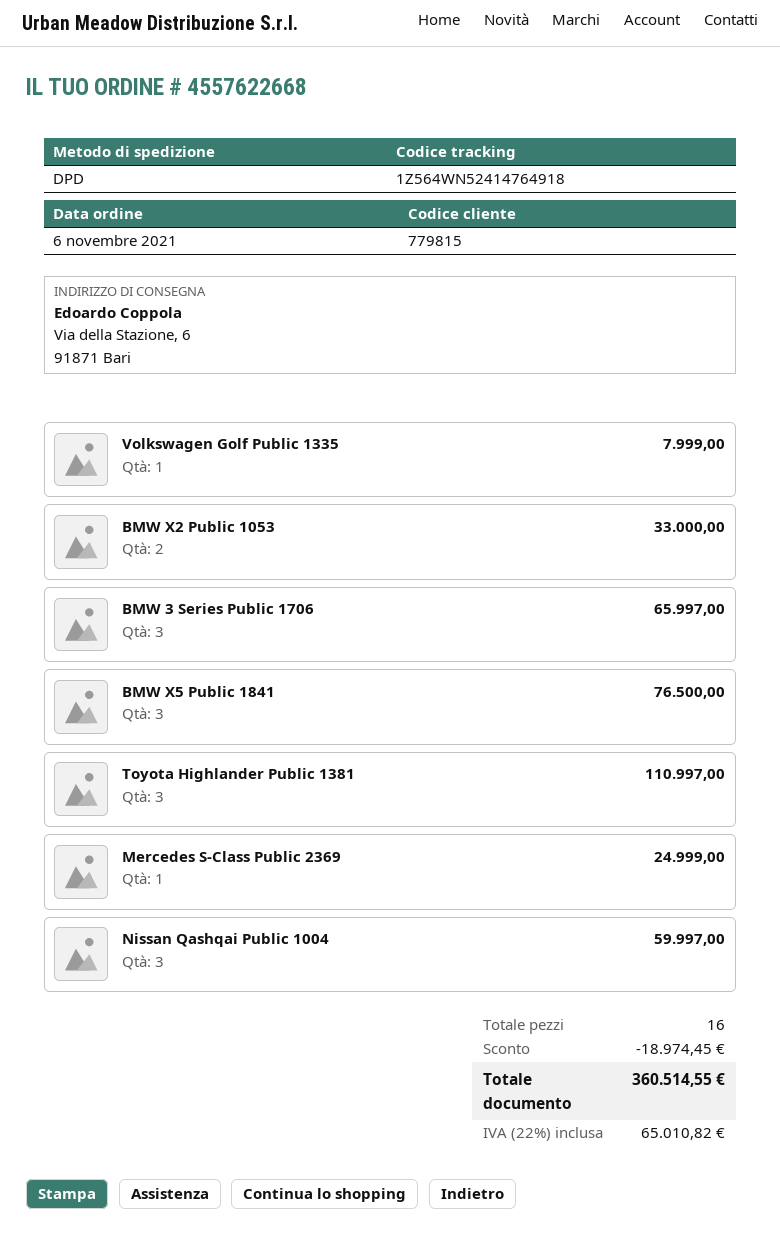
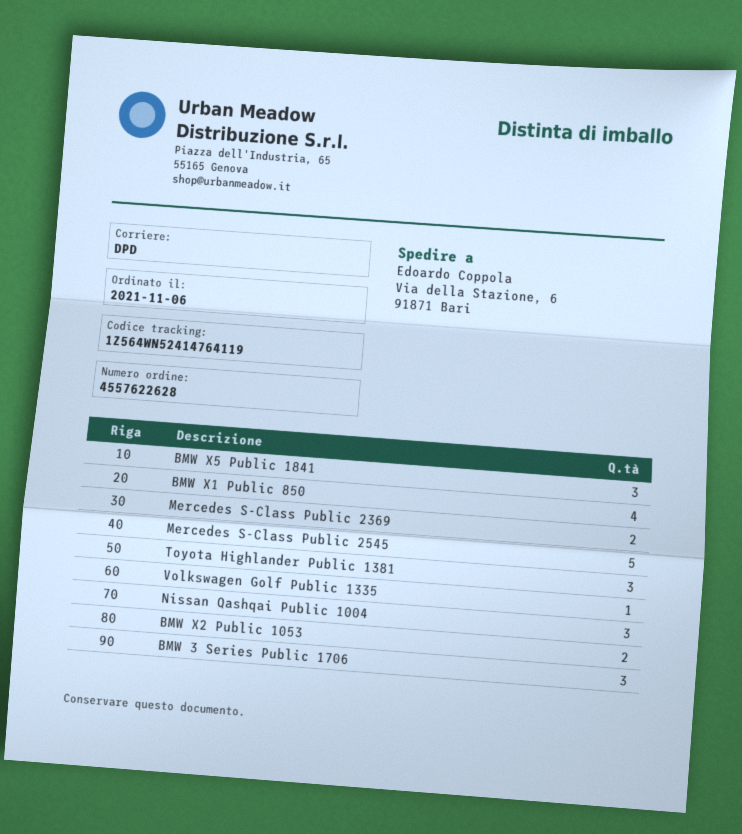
order number: 4557622668 -> 4557622628
tracking number: 1Z564WN52414764918 -> 1Z564WN52414764119
Mercedes S-Class Public 2369: 1 -> 2
BMW X1 Public 850: none -> 4
Mercedes S-Class Public 2545: none -> 5

